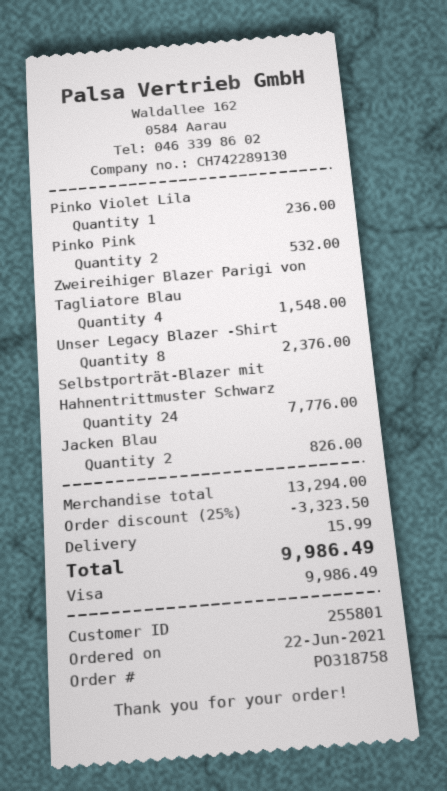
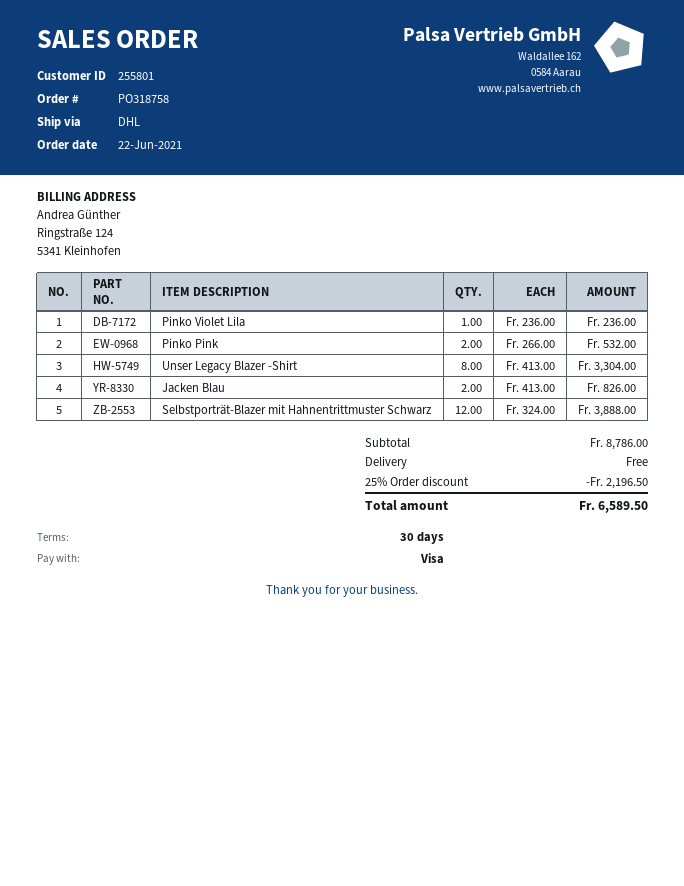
Zweireihiger Blazer Parigi von Tagliatore Blau: 4 for 1548.00 -> none
Unser Legacy Blazer -Shirt: 8 for 2376.00 -> 8 for 3304.00
Selbstporträt-Blazer mit Hahnentrittmuster Schwarz: 24 for 7776.00 -> 12 for 3888.00
subtotal: 13294.00 -> 8786.00
discount: 25% = 3323.50 -> 25% = 2196.50
shipping: 15.99 -> 0.00
total: 9986.49 -> 6589.50

